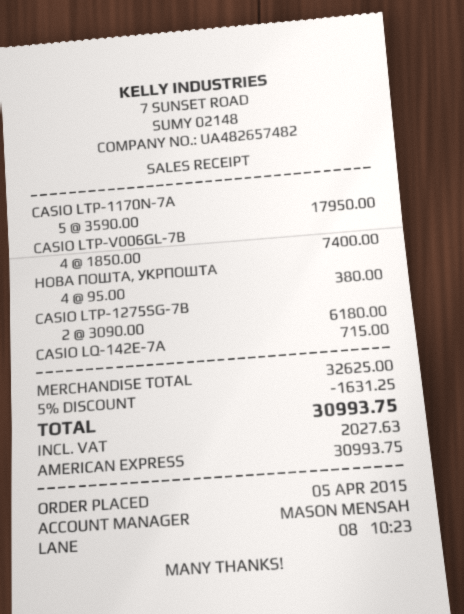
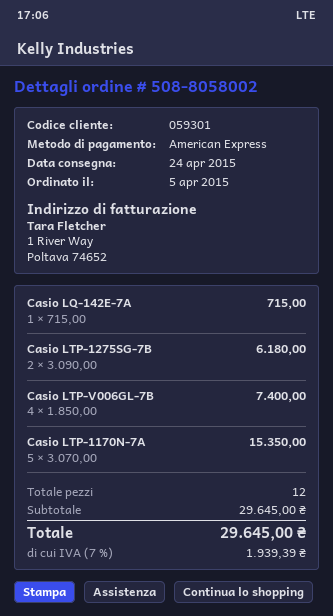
CASIO LTP-1170N-7A: 5 x 3590.00 = 17950.00 -> 5 x 3070.00 = 15350.00
НОВА ПОШТА, УКРПОШТА: 4 x 95.00 = 380.00 -> none
subtotal: 32625.00 -> 29645.00
discount: 5% = 1631.25 -> none
tax: 2027.63 -> 1939.39
total: 30993.75 -> 29645.00

